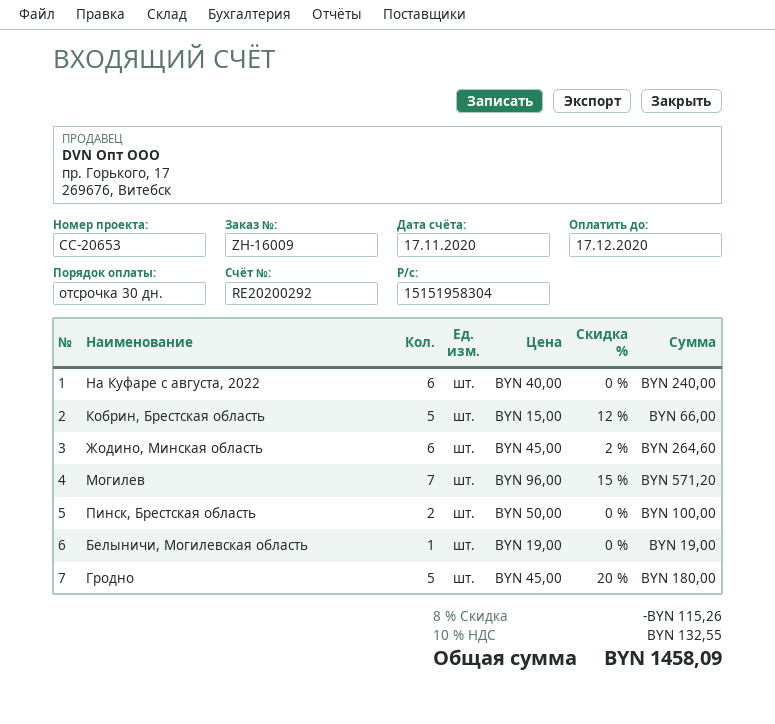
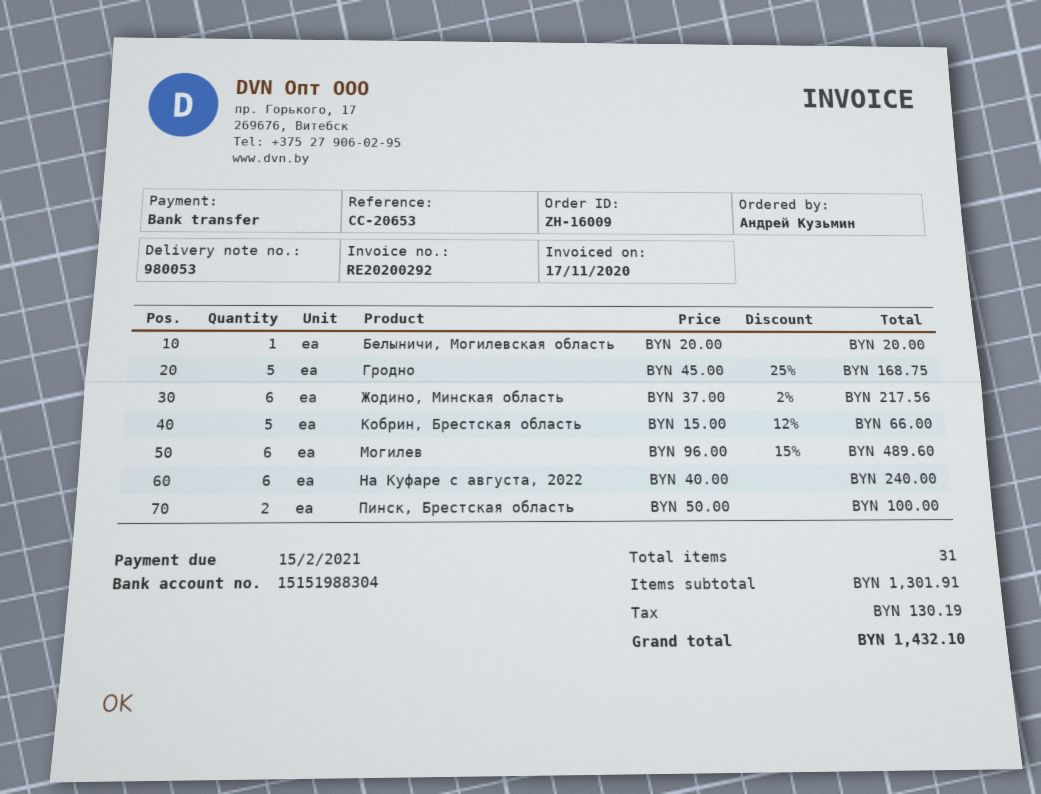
due date: 2020-12-17 -> 2021-02-15
bank account: 15151958304 -> 15151988304
Жодино, Минская область: 6 x 45.00 - 2% = 264.60 -> 6 x 37.00 - 2% = 217.56
Могилев: 7 x 96.00 - 15% = 571.20 -> 6 x 96.00 - 15% = 489.60
Белыничи, Могилевская область: 1 x 19.00 = 19.00 -> 1 x 20.00 = 20.00
Гродно: 5 x 45.00 - 20% = 180.00 -> 5 x 45.00 - 25% = 168.75
discount: 8% = 115.26 -> none
tax: 132.55 -> 130.19
total: 1458.09 -> 1432.10

